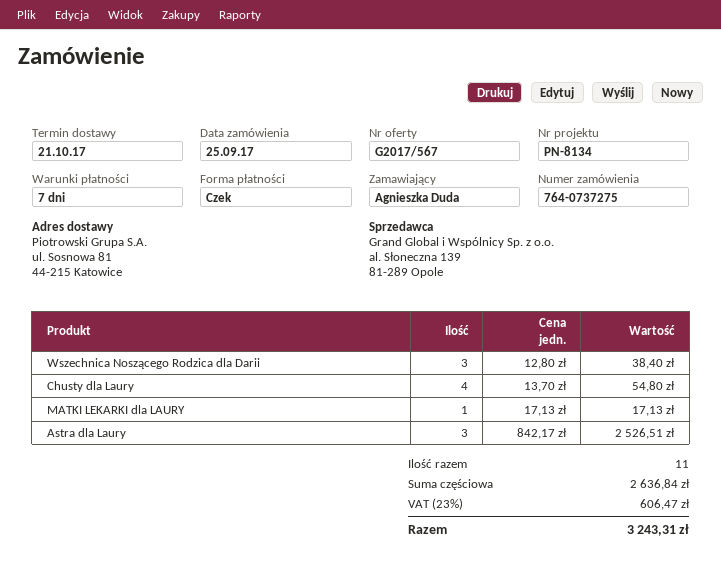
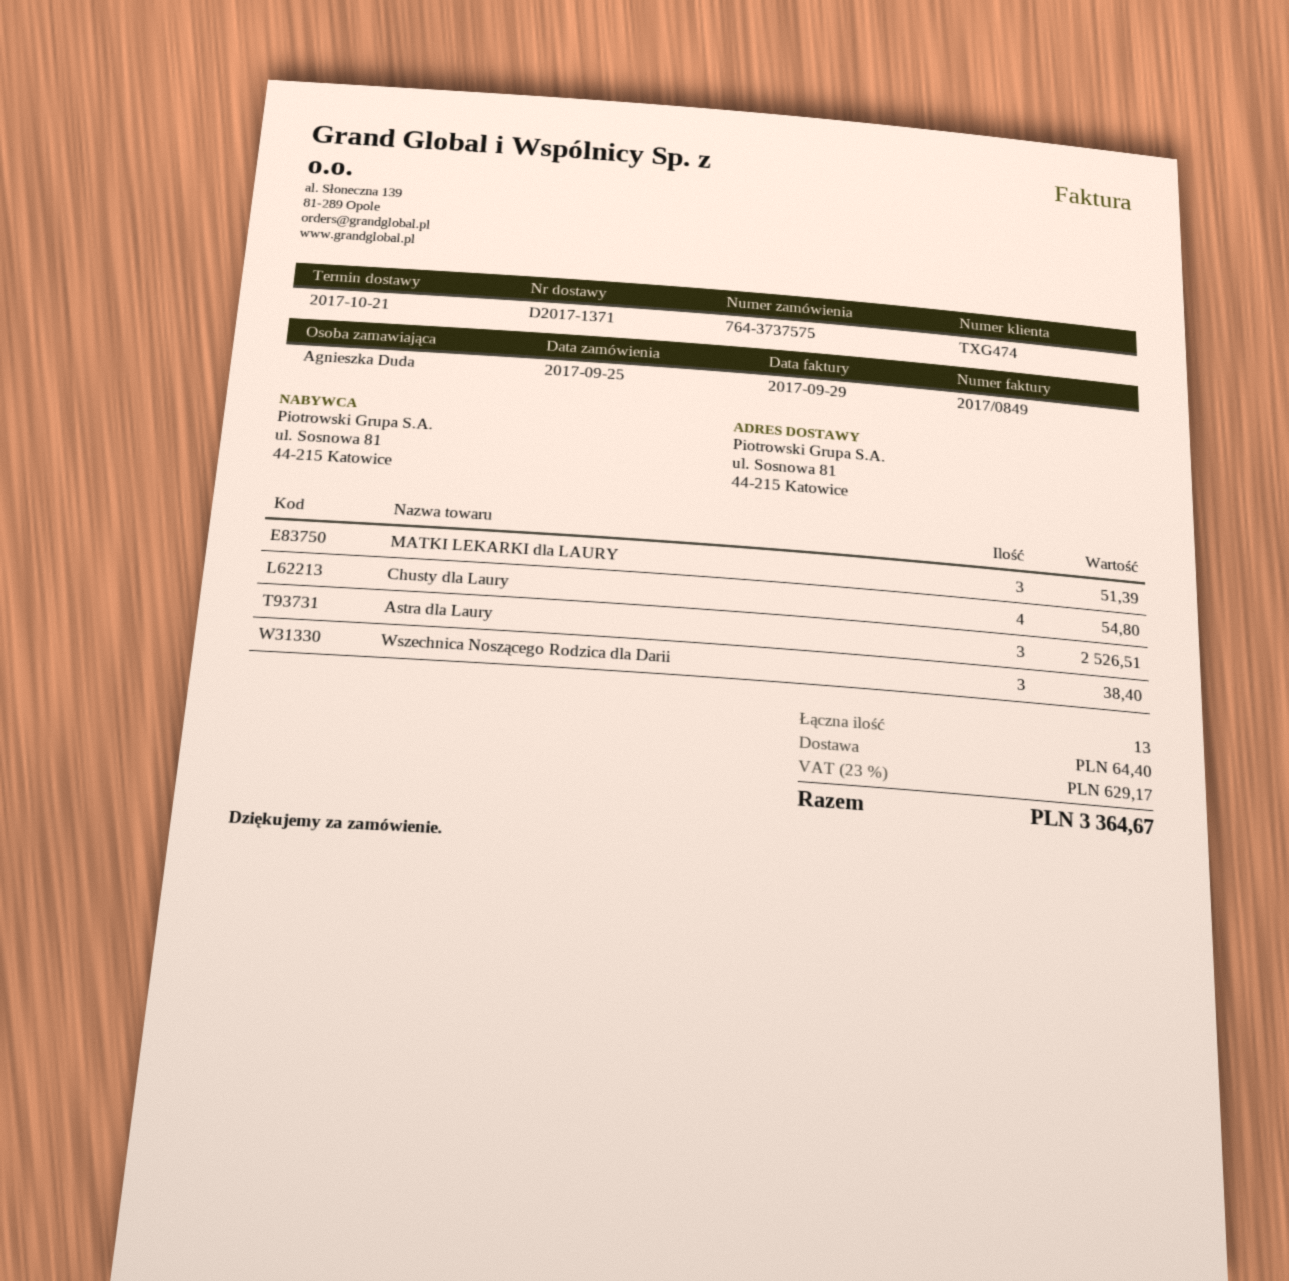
order number: 764-0737275 -> 764-3737575
MATKI LEKARKI dla LAURY: 1 for 17.13 -> 3 for 51.39
total quantity: 11 -> 13
shipping: none -> 64.40
tax: 23% = 606.47 -> 23% = 629.17
total: 3243.31 -> 3364.67

